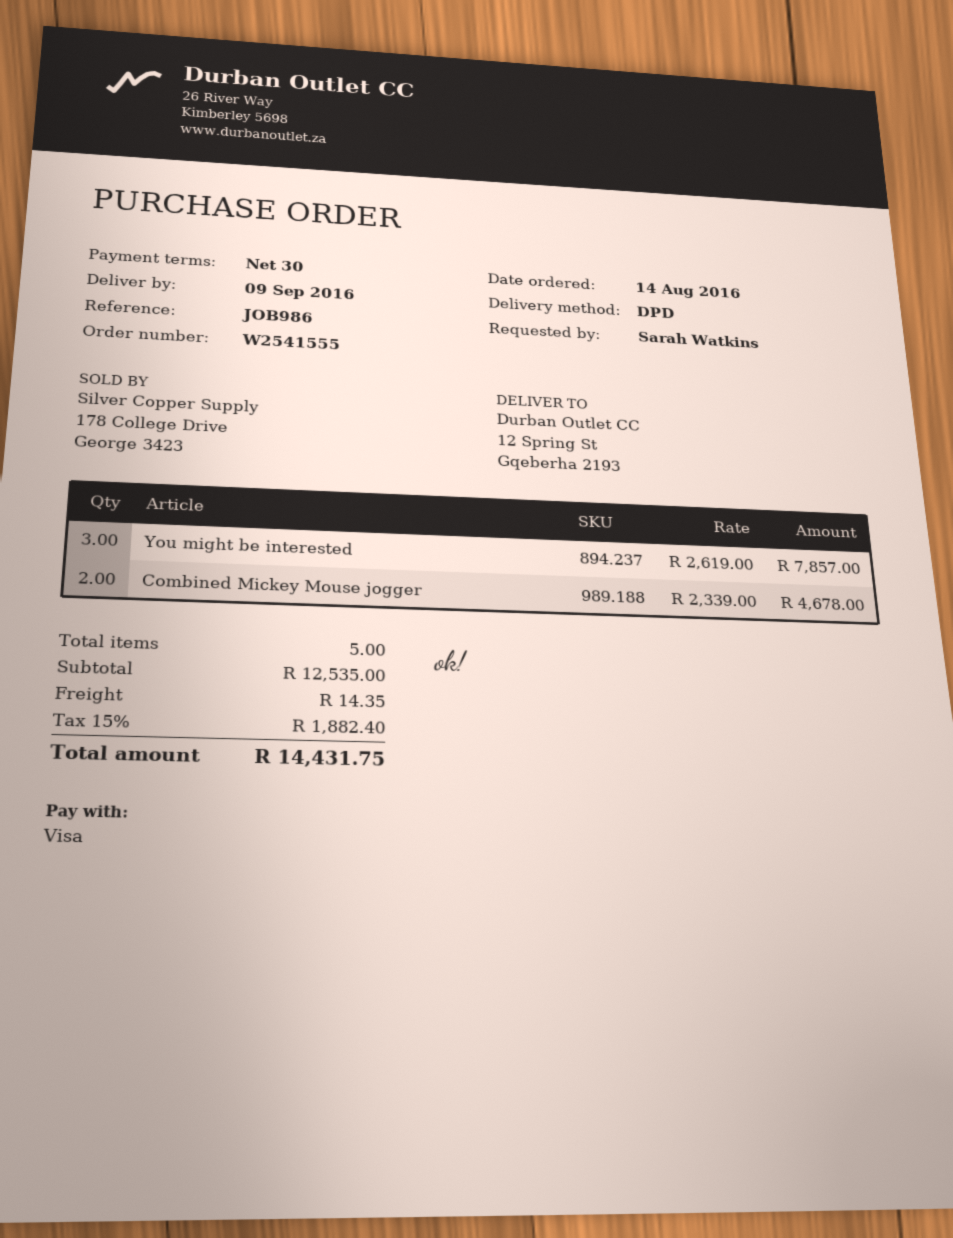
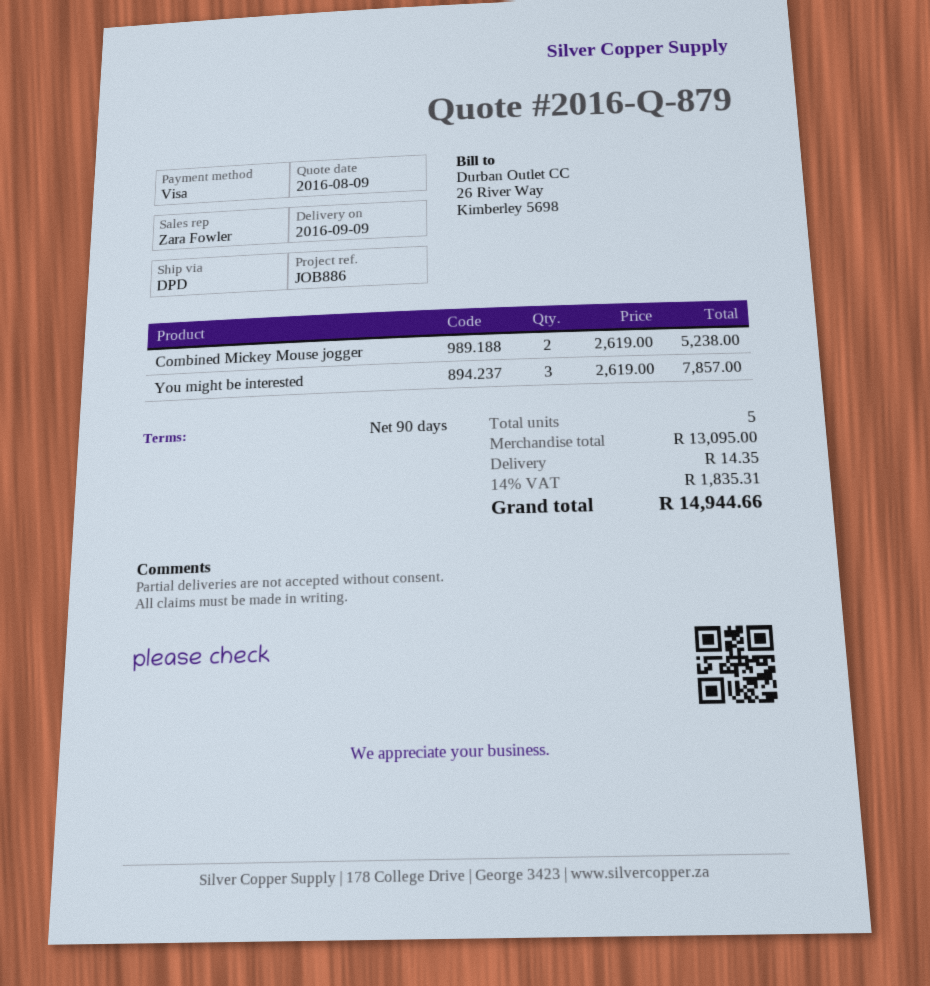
payment terms: 30 days -> 90 days
reference: JOB986 -> JOB886
Combined Mickey Mouse jogger: 2 x 2339.00 = 4678.00 -> 2 x 2619.00 = 5238.00
subtotal: 12535.00 -> 13095.00
tax: 15% = 1882.40 -> 14% = 1835.31
total: 14431.75 -> 14944.66

